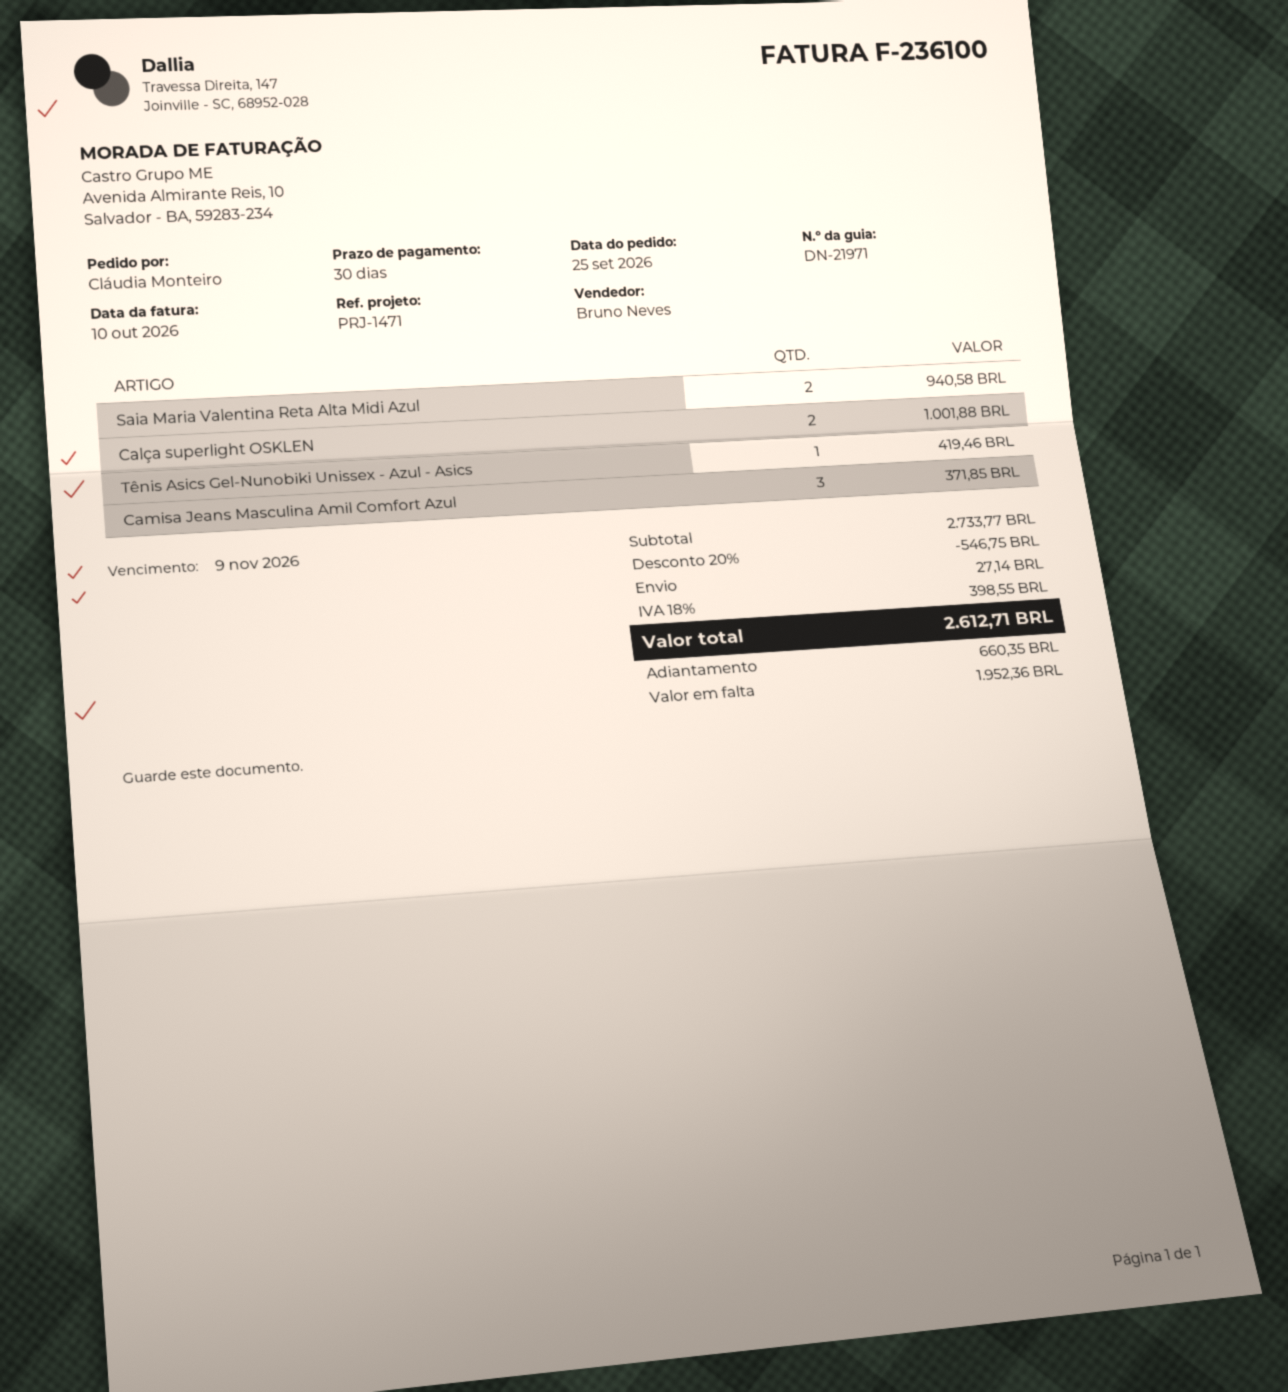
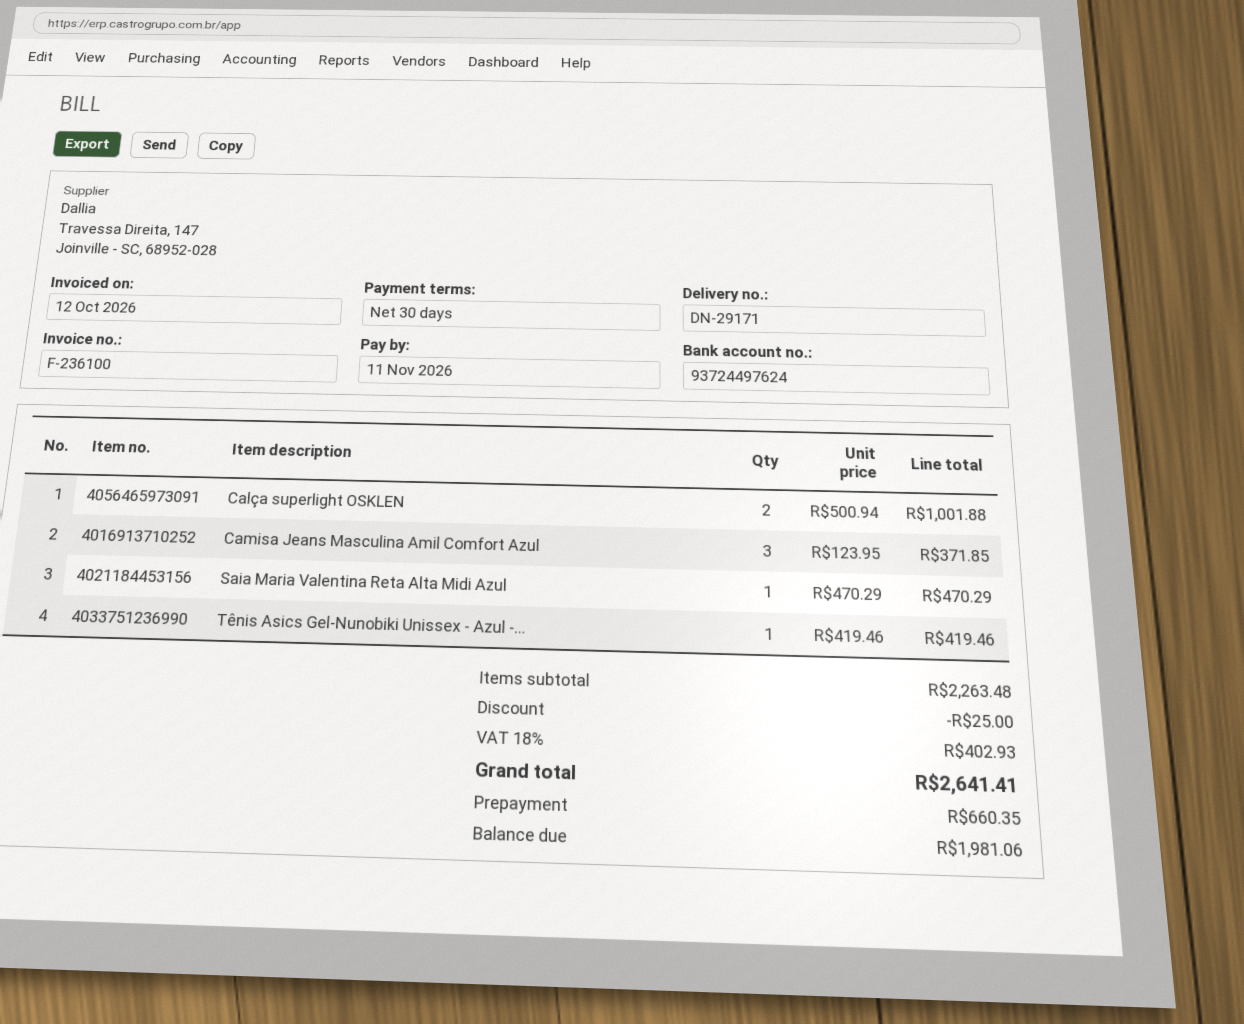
delivery note number: DN-21971 -> DN-29171
invoice date: 2026-10-10 -> 2026-10-12
due date: 2026-11-09 -> 2026-11-11
Saia Maria Valentina Reta Alta Midi Azul: 2 for 940.58 -> 1 for 470.29
subtotal: 2733.77 -> 2263.48
discount: 546.75 -> 25.00
shipping: 27.14 -> none
tax: 18% = 398.55 -> 18% = 402.93
total: 2612.71 -> 2641.41
balance: 1952.36 -> 1981.06

